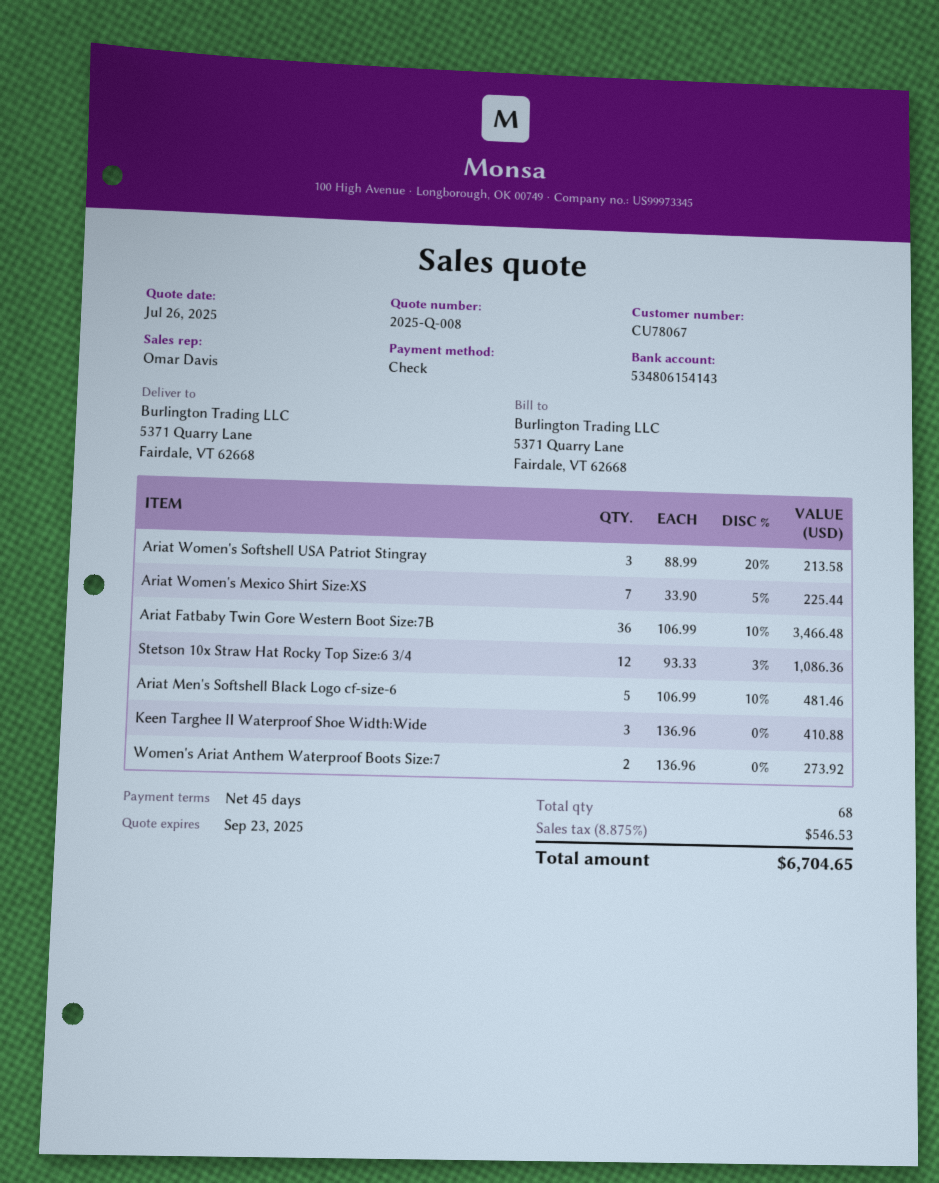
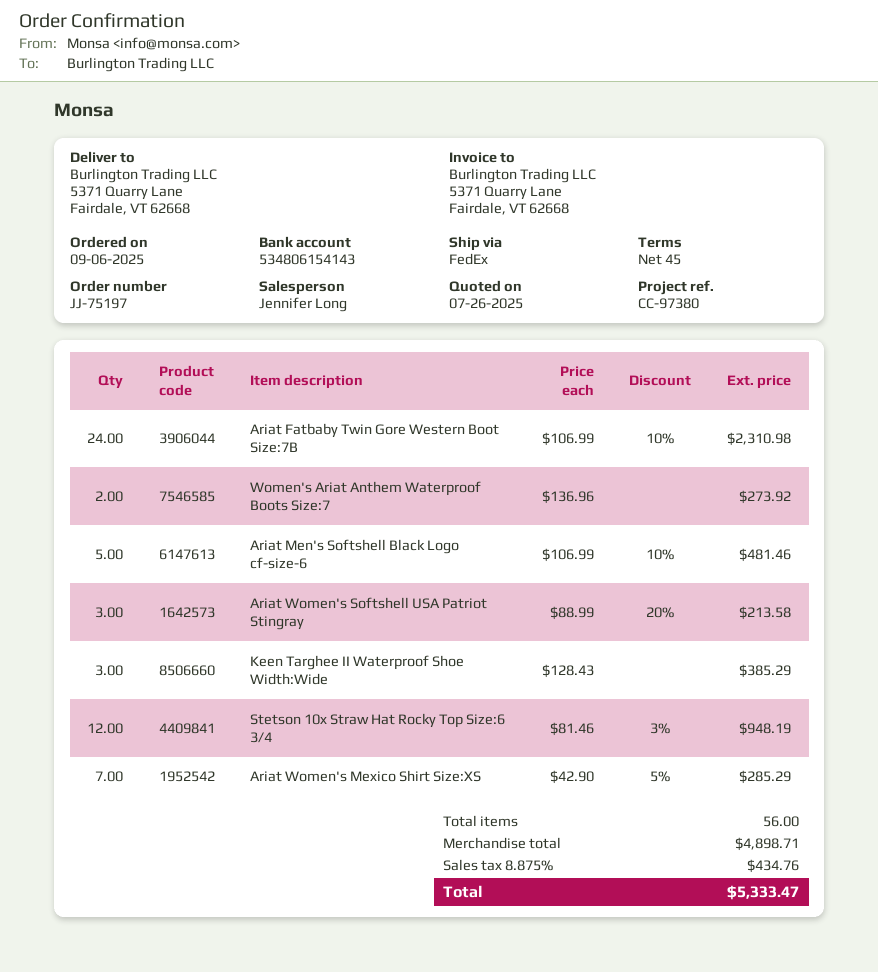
sales rep: Omar Davis -> Jennifer Long
Ariat Women's Mexico Shirt Size:XS: 7 x 33.90 - 5% = 225.44 -> 7 x 42.90 - 5% = 285.29
Ariat Fatbaby Twin Gore Western Boot Size:7B: 36 x 106.99 - 10% = 3466.48 -> 24 x 106.99 - 10% = 2310.98
Stetson 10x Straw Hat Rocky Top Size:6 3/4: 12 x 93.33 - 3% = 1086.36 -> 12 x 81.46 - 3% = 948.19
Keen Targhee II Waterproof Shoe Width:Wide: 3 x 136.96 = 410.88 -> 3 x 128.43 = 385.29
total quantity: 68 -> 56
tax: 8.875% = 546.53 -> 8.875% = 434.76
total: 6704.65 -> 5333.47

